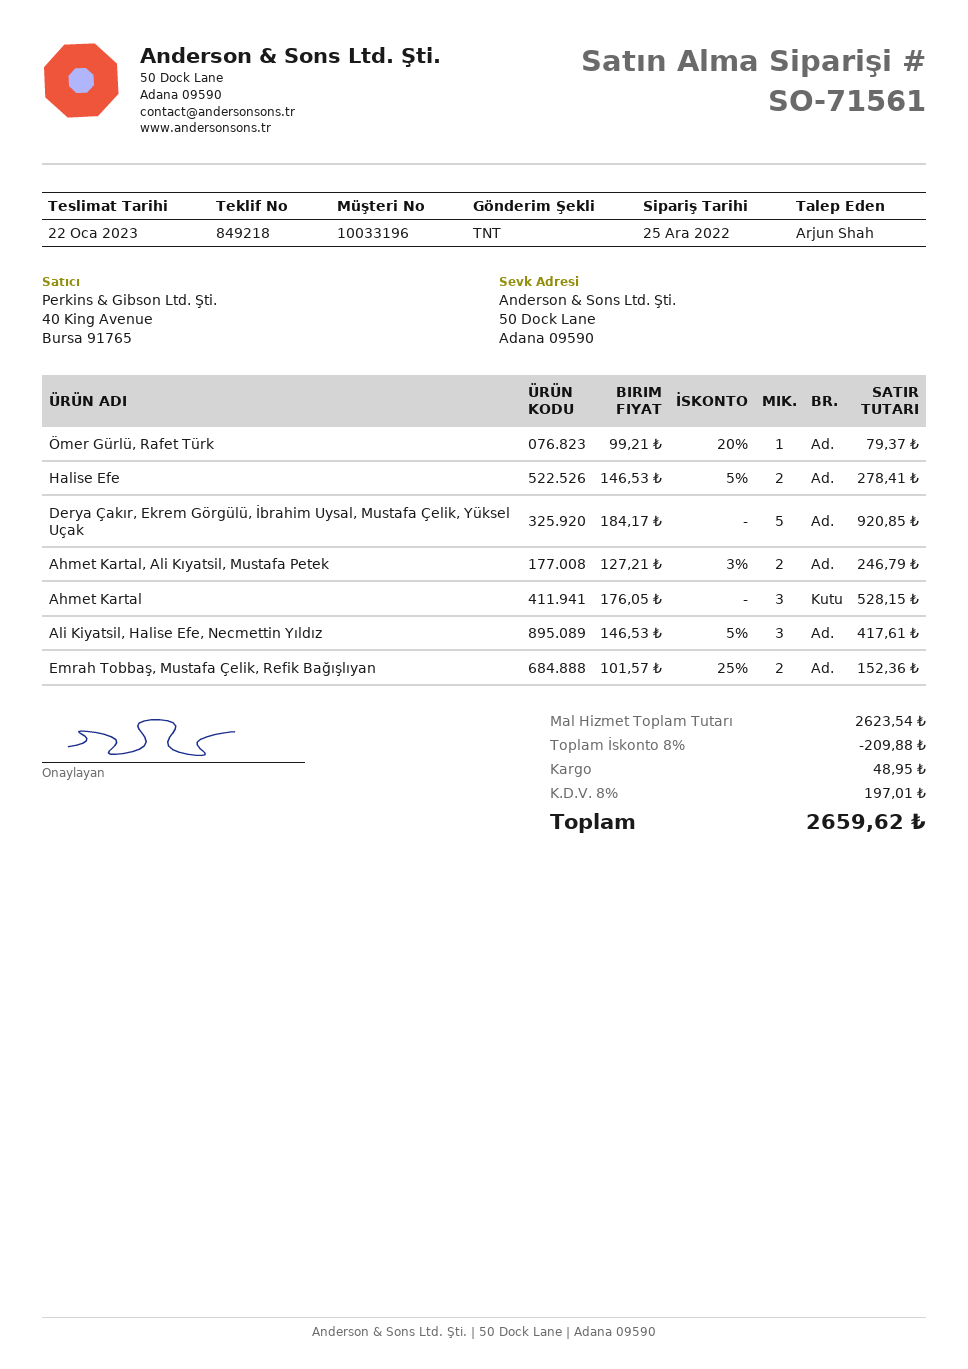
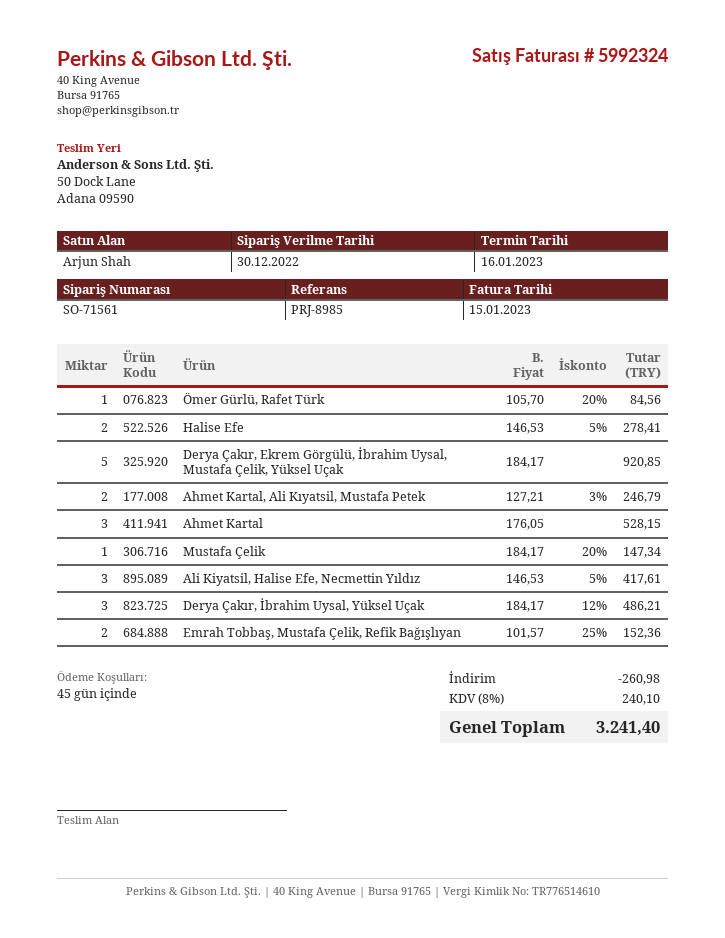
order date: 2022-12-25 -> 2022-12-30
delivery date: 2023-01-22 -> 2023-01-16
Ömer Gürlü, Rafet Türk: 1 x 99.21 - 20% = 79.37 -> 1 x 105.70 - 20% = 84.56
Mustafa Çelik: none -> 1 x 184.17 - 20% = 147.34
Derya Çakır, İbrahim Uysal, Yüksel Uçak: none -> 3 x 184.17 - 12% = 486.21
discount: 209.88 -> 260.98
shipping: 48.95 -> none
tax: 8% = 197.01 -> 8% = 240.10
total: 2659.62 -> 3241.40

